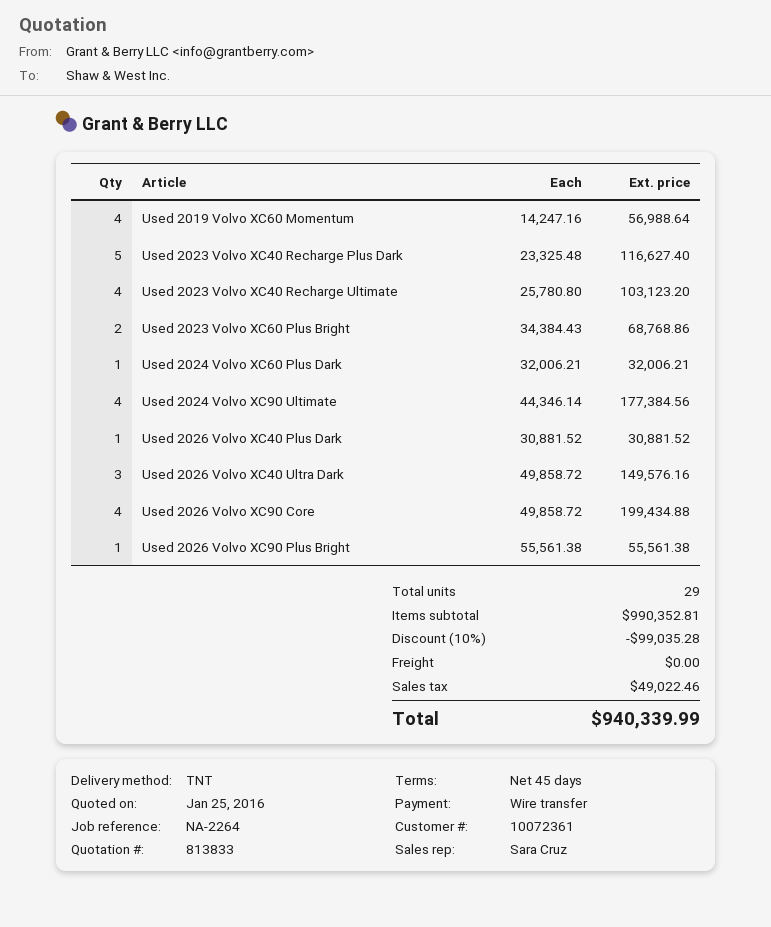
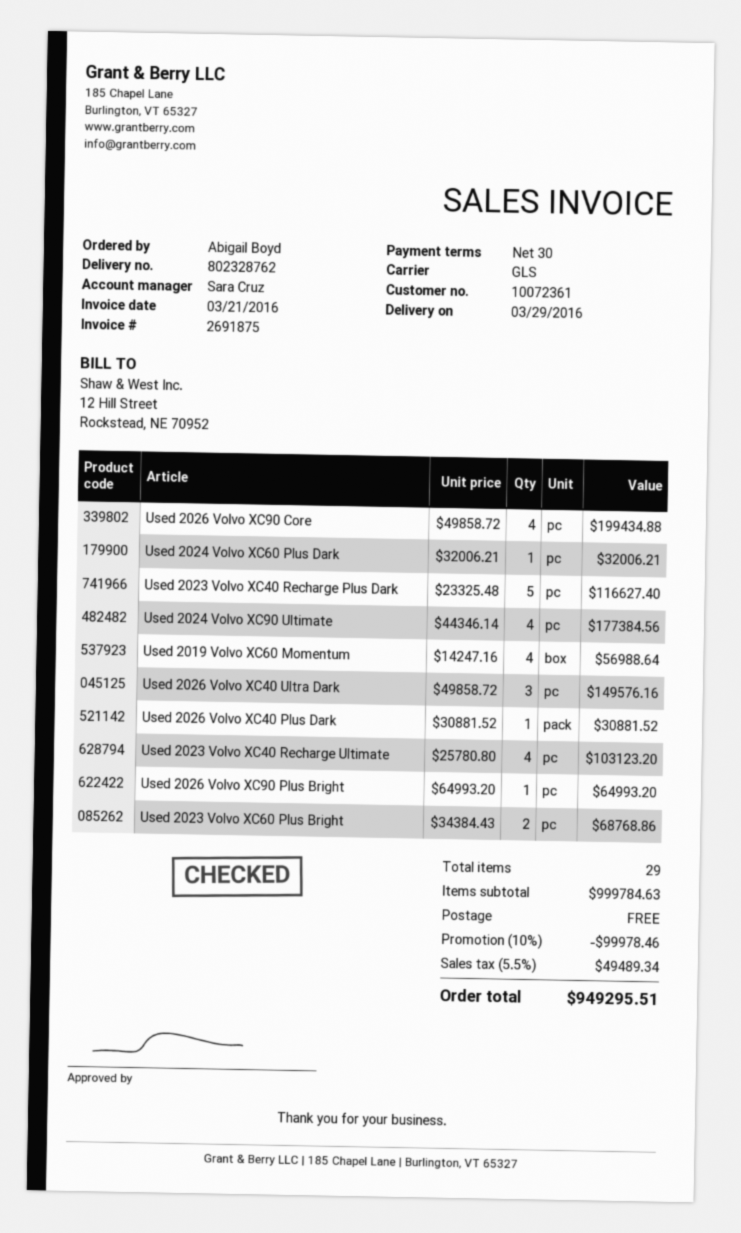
payment terms: 45 days -> 30 days
shipping method: TNT -> GLS
Used 2026 Volvo XC90 Plus Bright: 1 x 55561.38 = 55561.38 -> 1 x 64993.20 = 64993.20
subtotal: 990352.81 -> 999784.63
discount: 10% = 99035.28 -> 10% = 99978.46
tax: 49022.46 -> 49489.34
total: 940339.99 -> 949295.51

